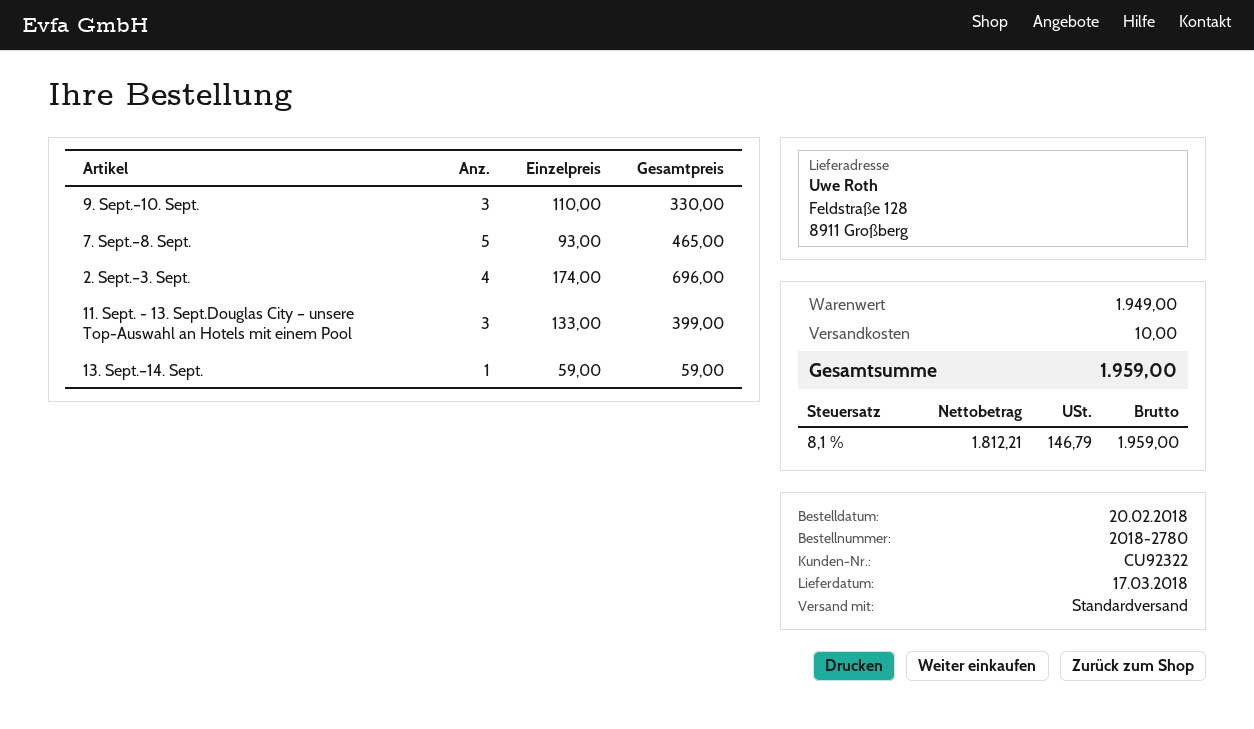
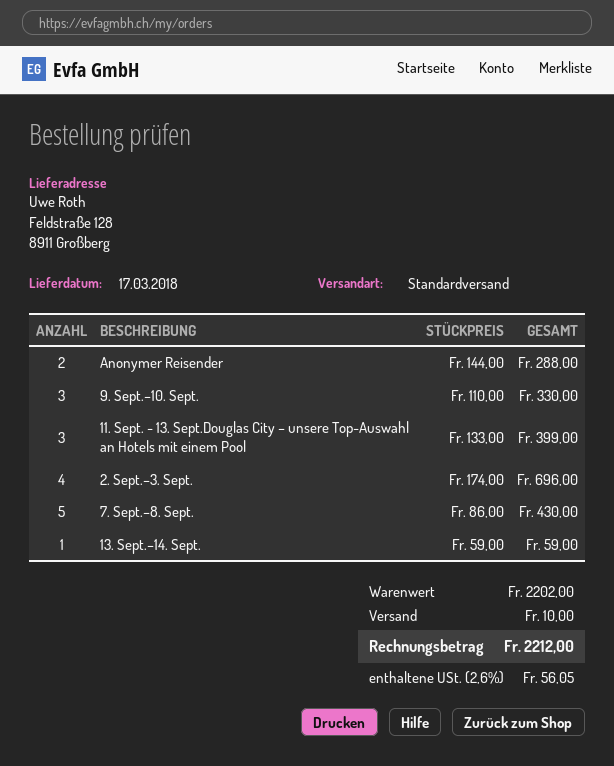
7. Sept.–8. Sept.: 5 x 93.00 = 465.00 -> 5 x 86.00 = 430.00
Anonymer Reisender: none -> 2 x 144.00 = 288.00
subtotal: 1949.00 -> 2202.00
tax: 8.1% = 146.79 -> 2.6% = 56.05
total: 1959.00 -> 2212.00

